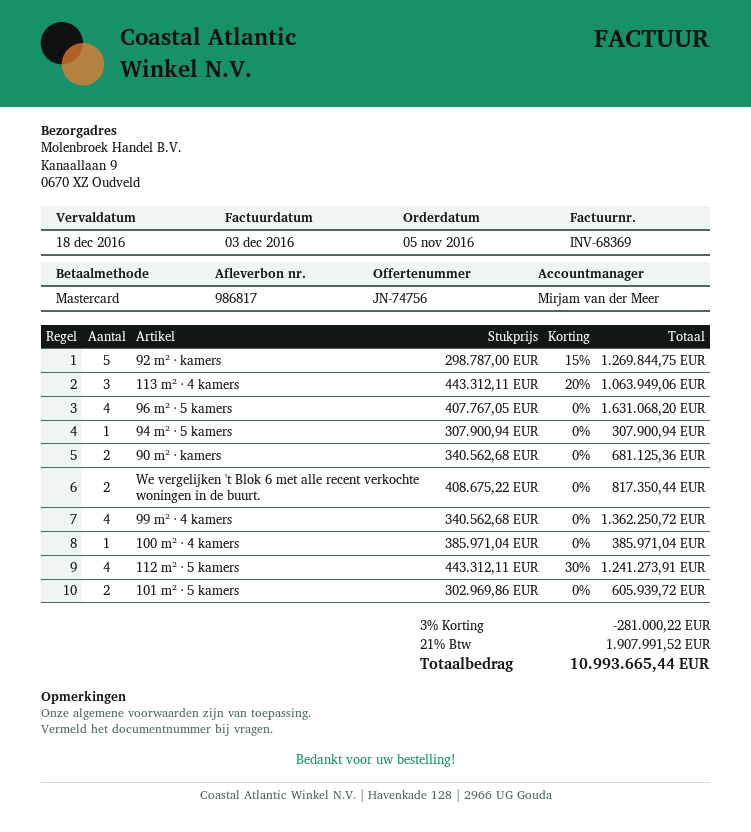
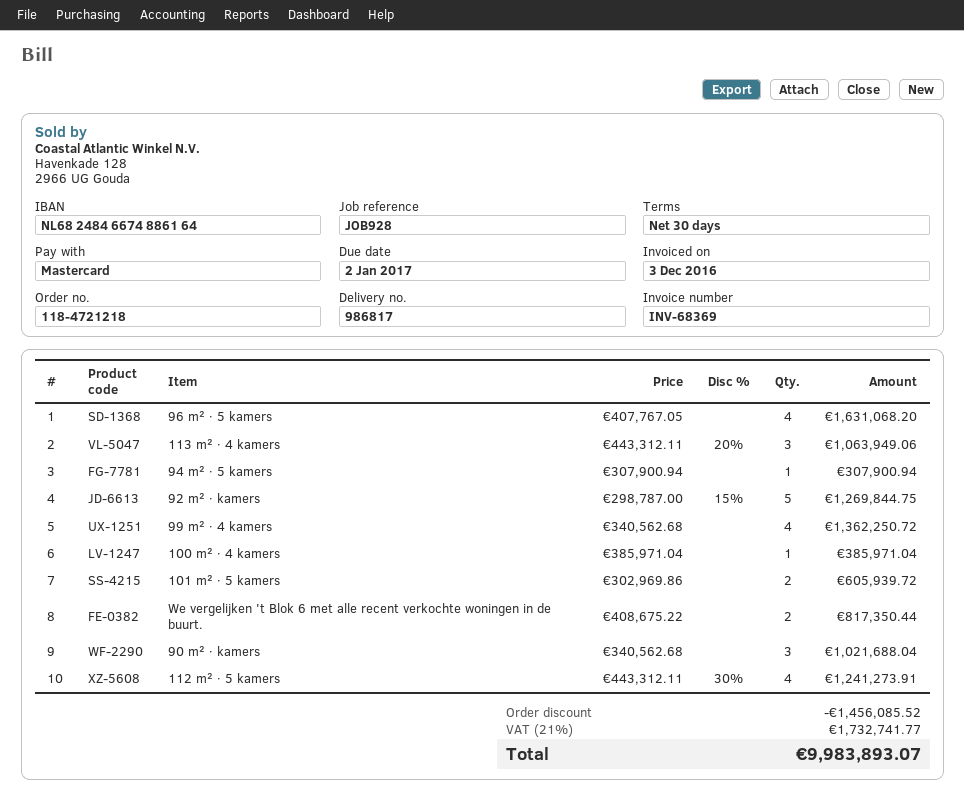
due date: 2016-12-18 -> 2017-01-02
90 m² · kamers: 2 x 340562.68 = 681125.36 -> 3 x 340562.68 = 1021688.04
discount: 281000.22 -> 1456085.52
tax: 21% = 1907991.52 -> 21% = 1732741.77
total: 10993665.44 -> 9983893.07

